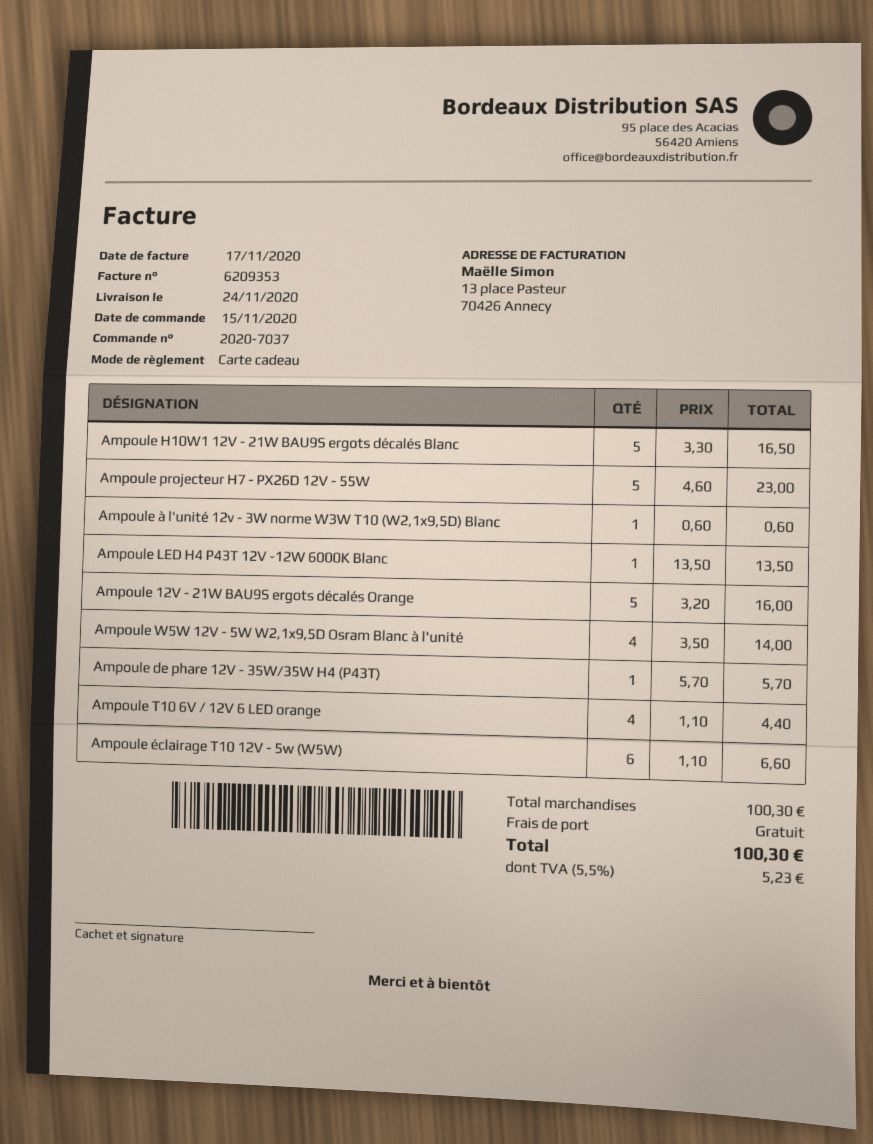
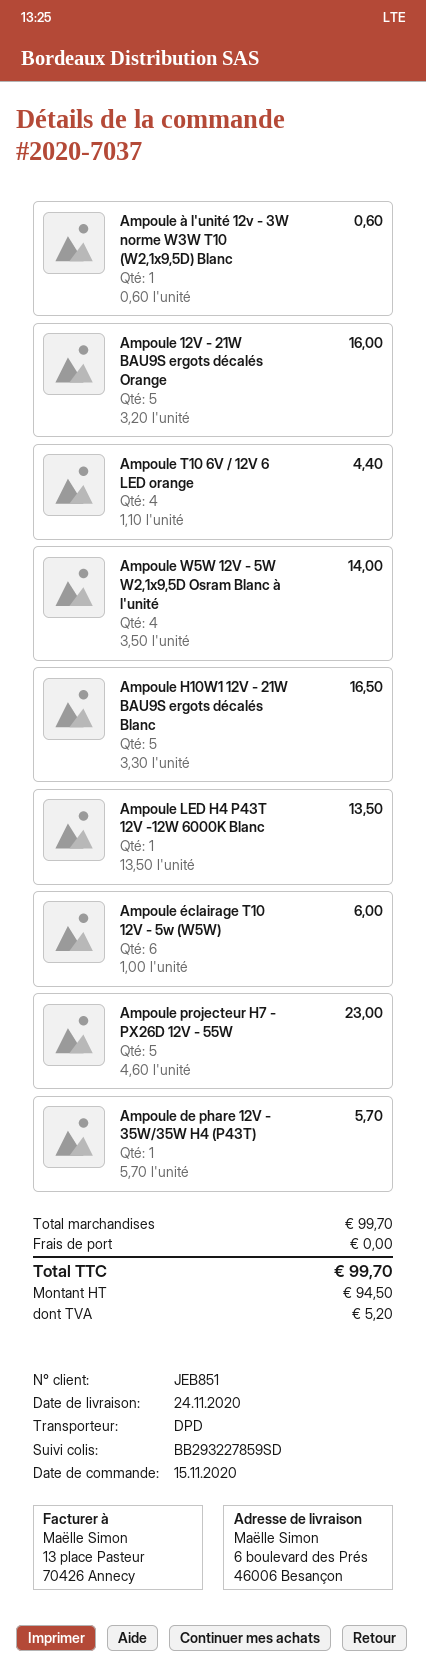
Ampoule éclairage T10 12V - 5w (W5W): 6 x 1.10 = 6.60 -> 6 x 1.00 = 6.00
subtotal: 100.30 -> 99.70
tax: 5.23 -> 5.20
total: 100.30 -> 99.70

